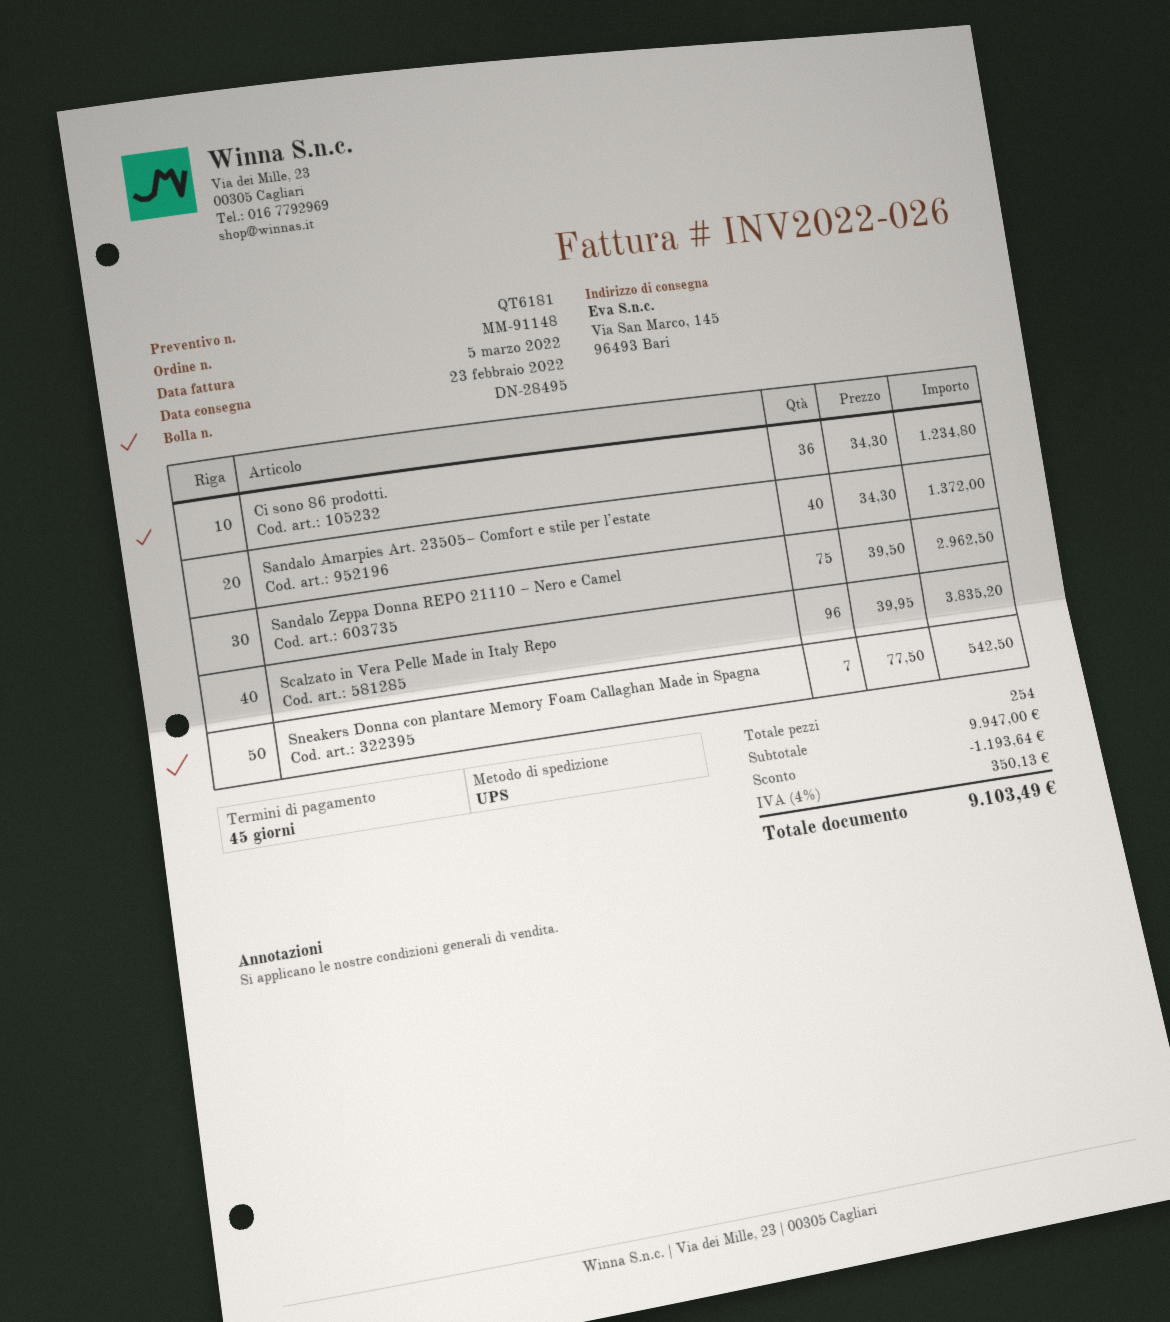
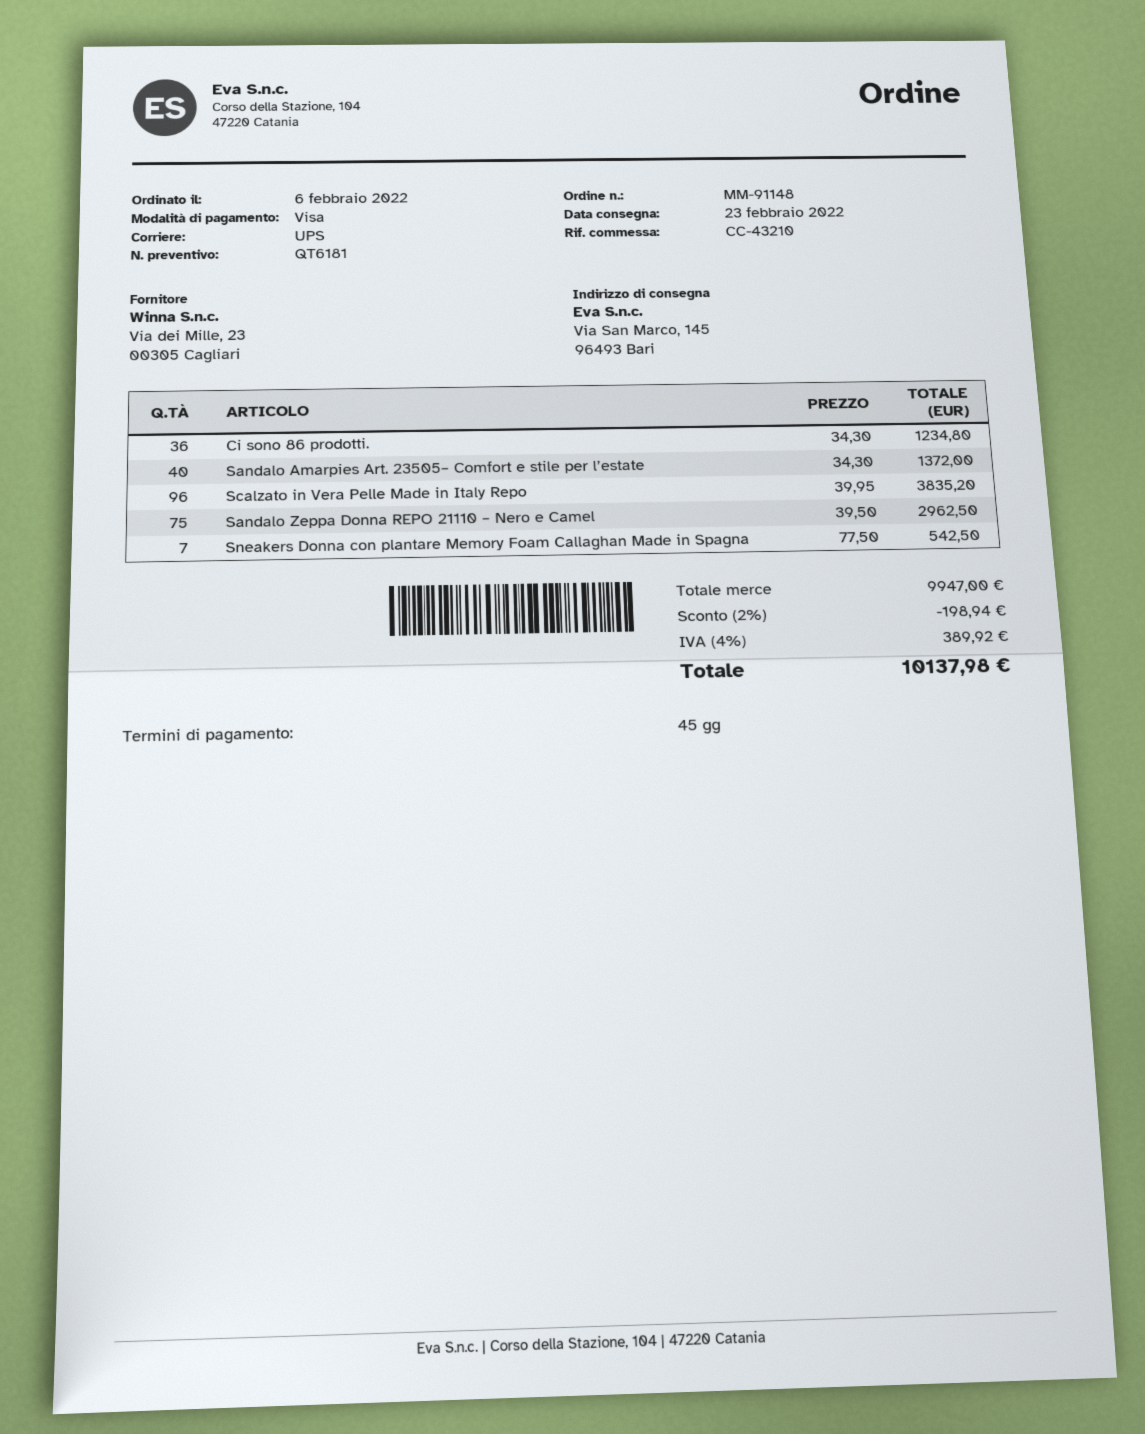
discount: 1193.64 -> 198.94
tax: 4% = 350.13 -> 4% = 389.92
total: 9103.49 -> 10137.98

